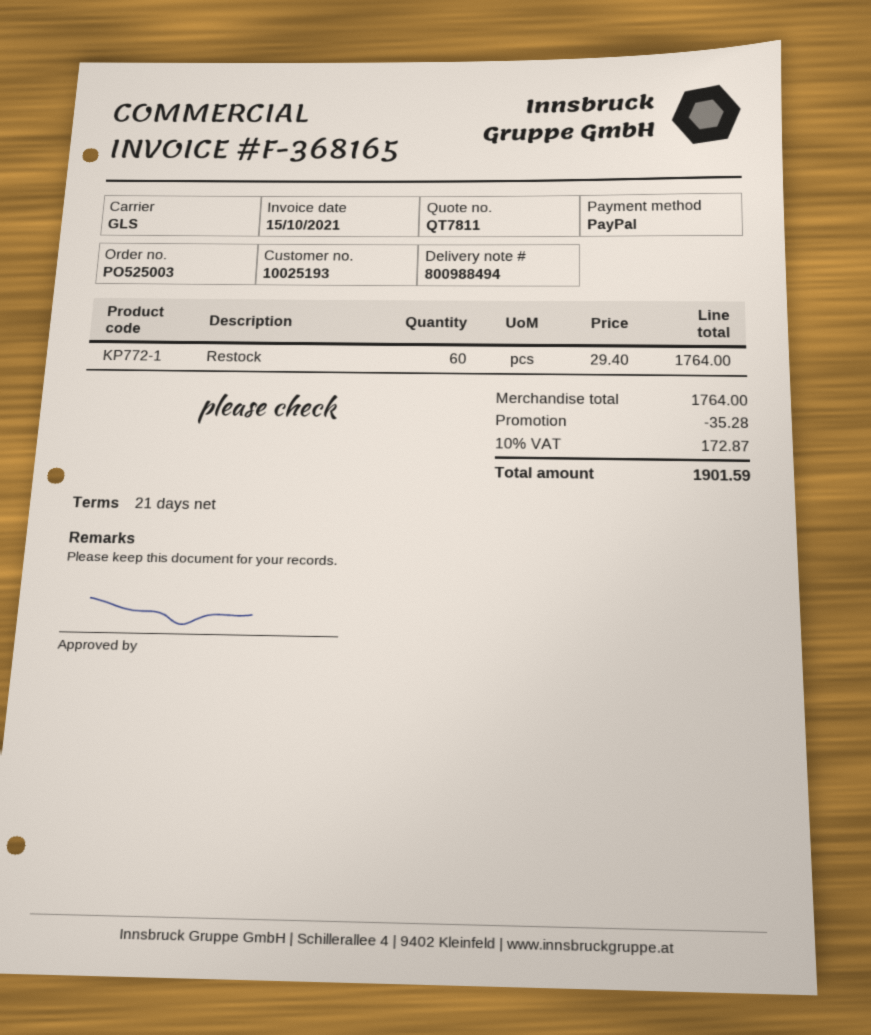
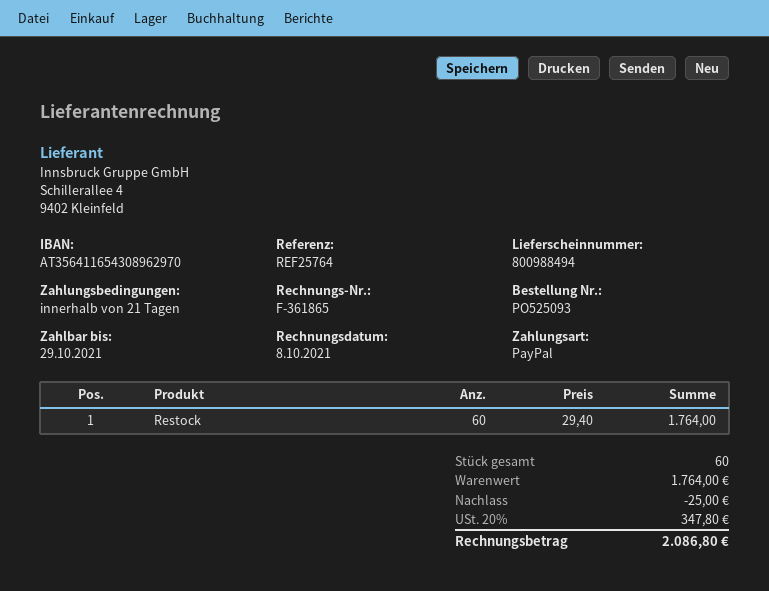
order number: PO525003 -> PO525093
invoice number: F-368165 -> F-361865
invoice date: 2021-10-15 -> 2021-10-08
discount: 35.28 -> 25.00
tax: 10% = 172.87 -> 20% = 347.80
total: 1901.59 -> 2086.80

